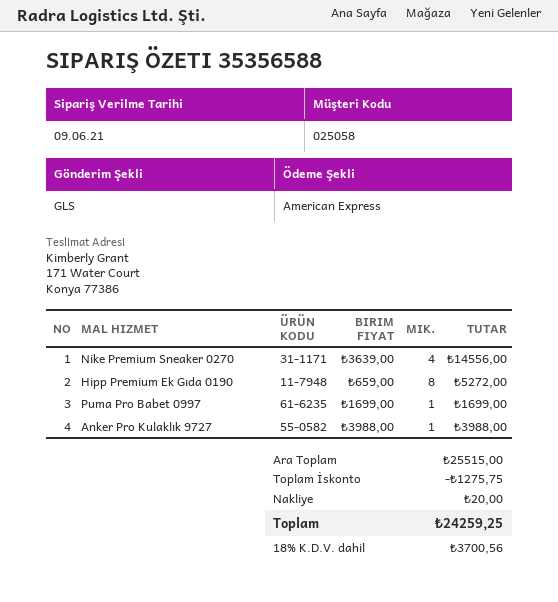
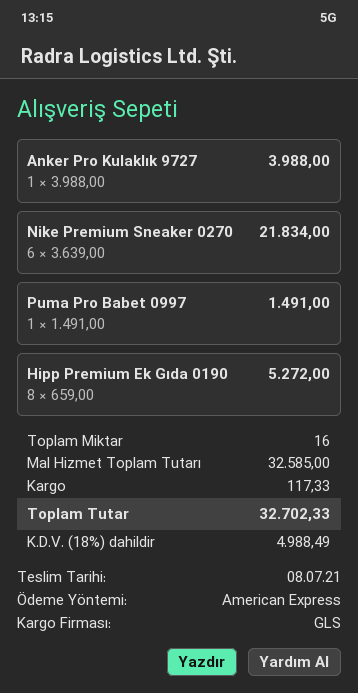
Nike Premium Sneaker 0270: 4 x 3639.00 = 14556.00 -> 6 x 3639.00 = 21834.00
Puma Pro Babet 0997: 1 x 1699.00 = 1699.00 -> 1 x 1491.00 = 1491.00
subtotal: 25515.00 -> 32585.00
discount: 1275.75 -> none
shipping: 20.00 -> 117.33
tax: 18% = 3700.56 -> 18% = 4988.49
total: 24259.25 -> 32702.33

